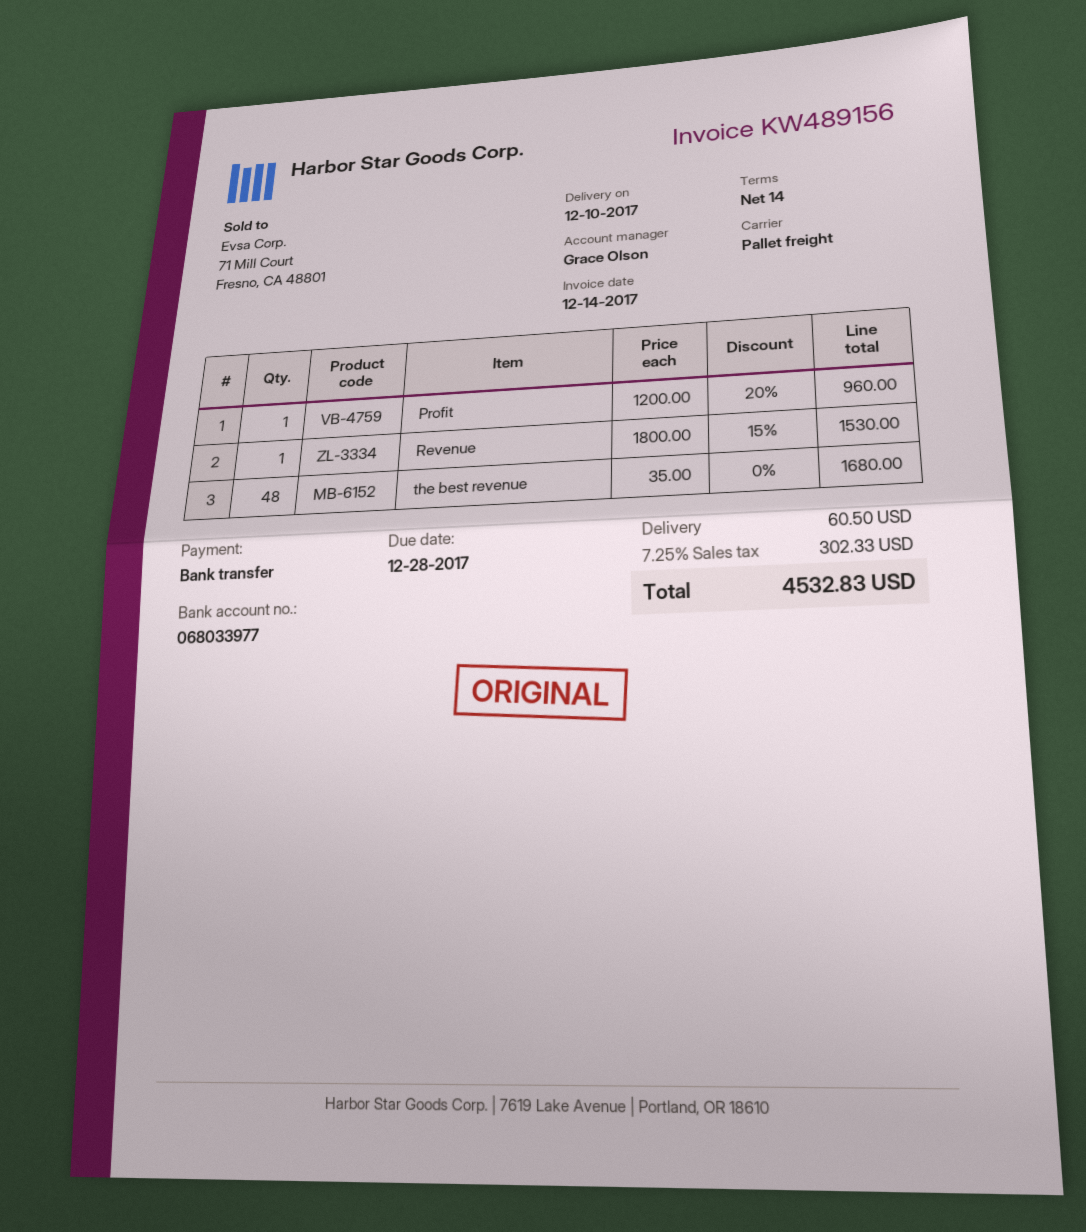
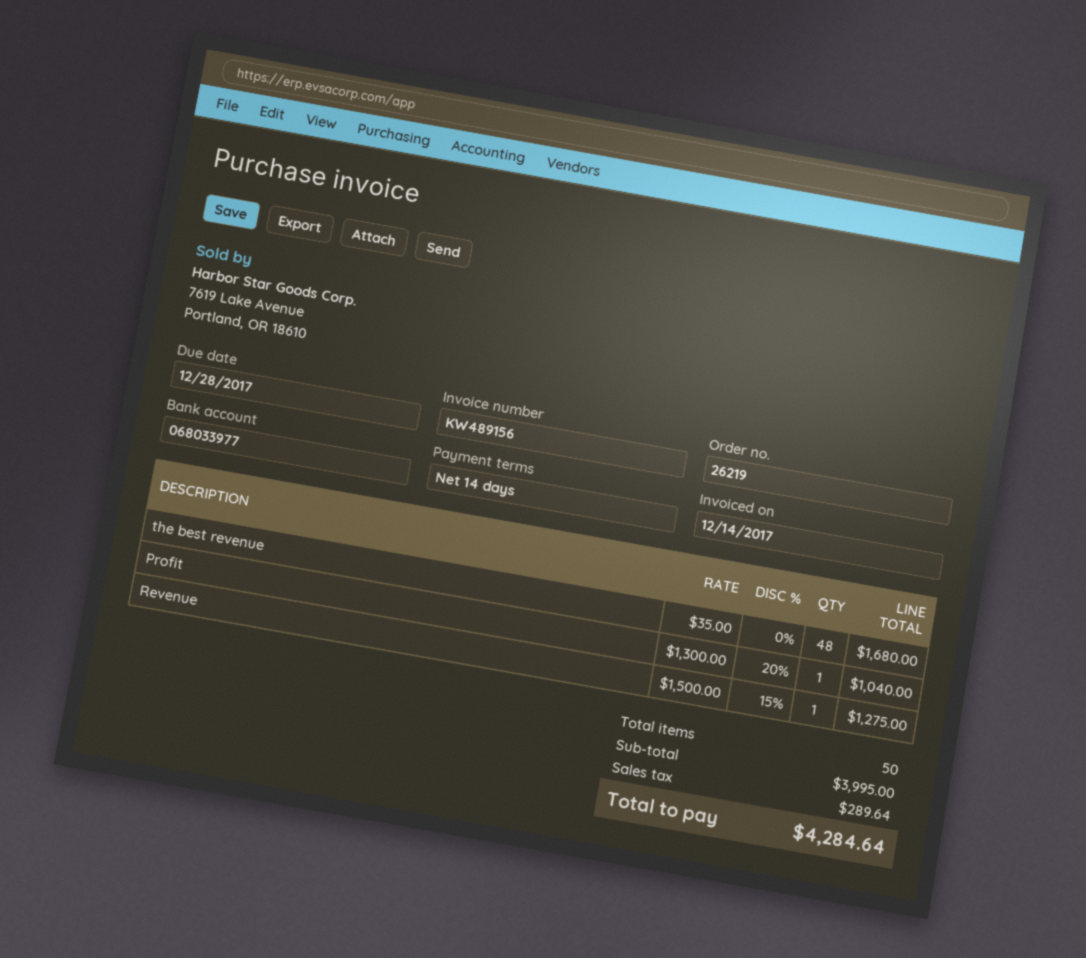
Profit: 1 x 1200.00 - 20% = 960.00 -> 1 x 1300.00 - 20% = 1040.00
Revenue: 1 x 1800.00 - 15% = 1530.00 -> 1 x 1500.00 - 15% = 1275.00
shipping: 60.50 -> none
tax: 302.33 -> 289.64
total: 4532.83 -> 4284.64

